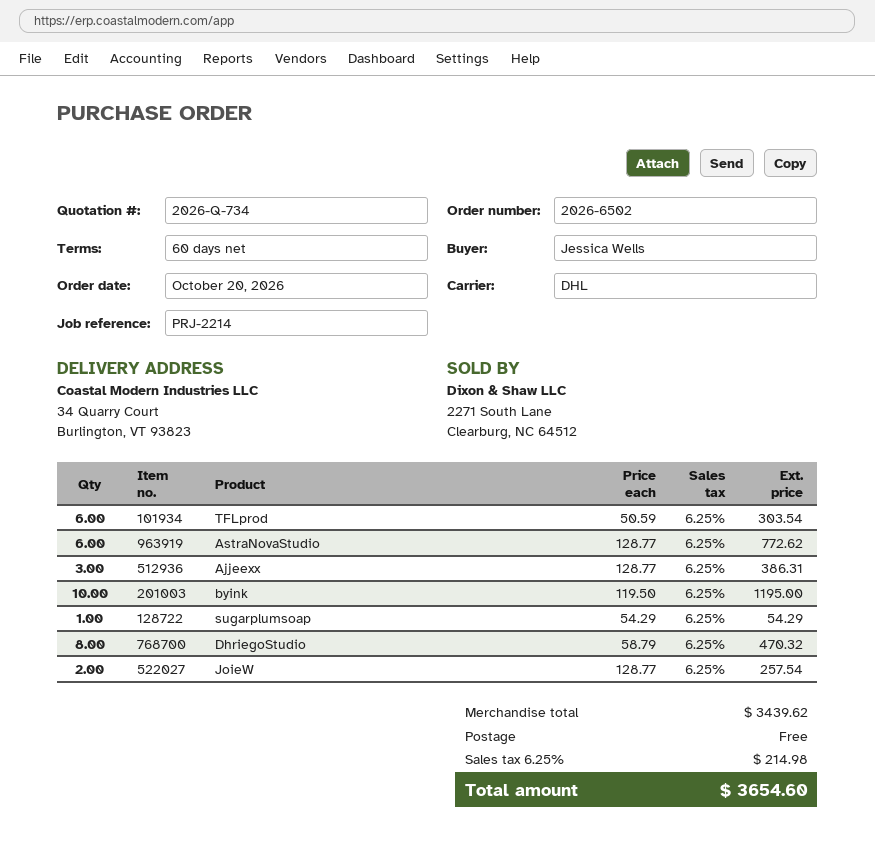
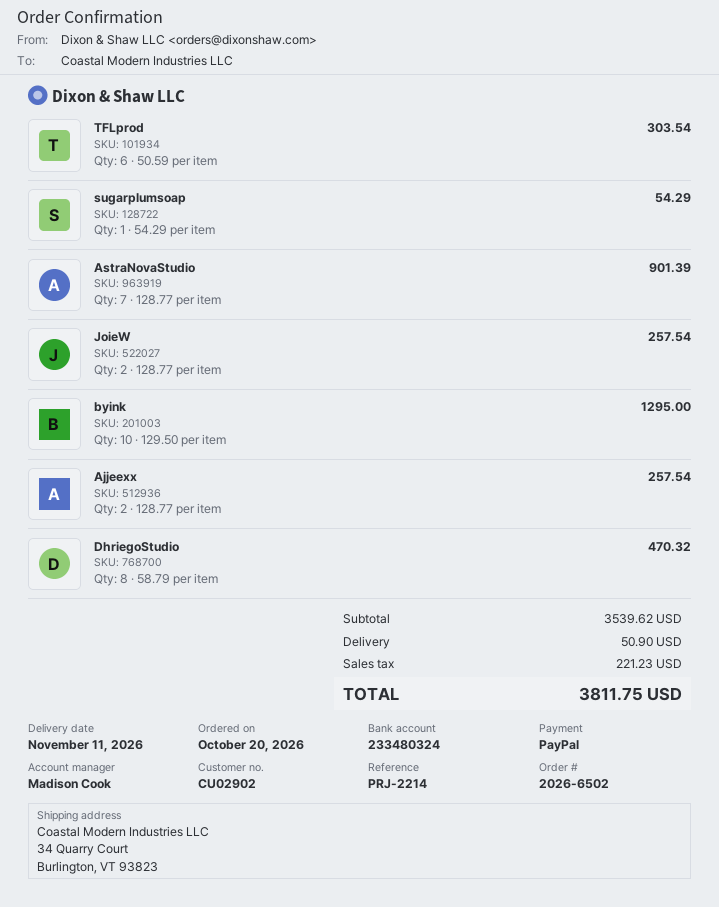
AstraNovaStudio: 6 x 128.77 = 772.62 -> 7 x 128.77 = 901.39
Ajjeexx: 3 x 128.77 = 386.31 -> 2 x 128.77 = 257.54
byink: 10 x 119.50 = 1195.00 -> 10 x 129.50 = 1295.00
subtotal: 3439.62 -> 3539.62
shipping: 0.00 -> 50.90
tax: 214.98 -> 221.23
total: 3654.60 -> 3811.75

